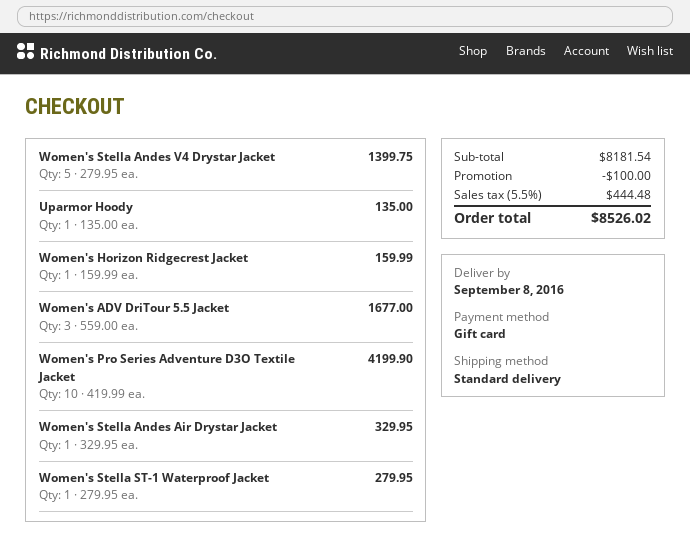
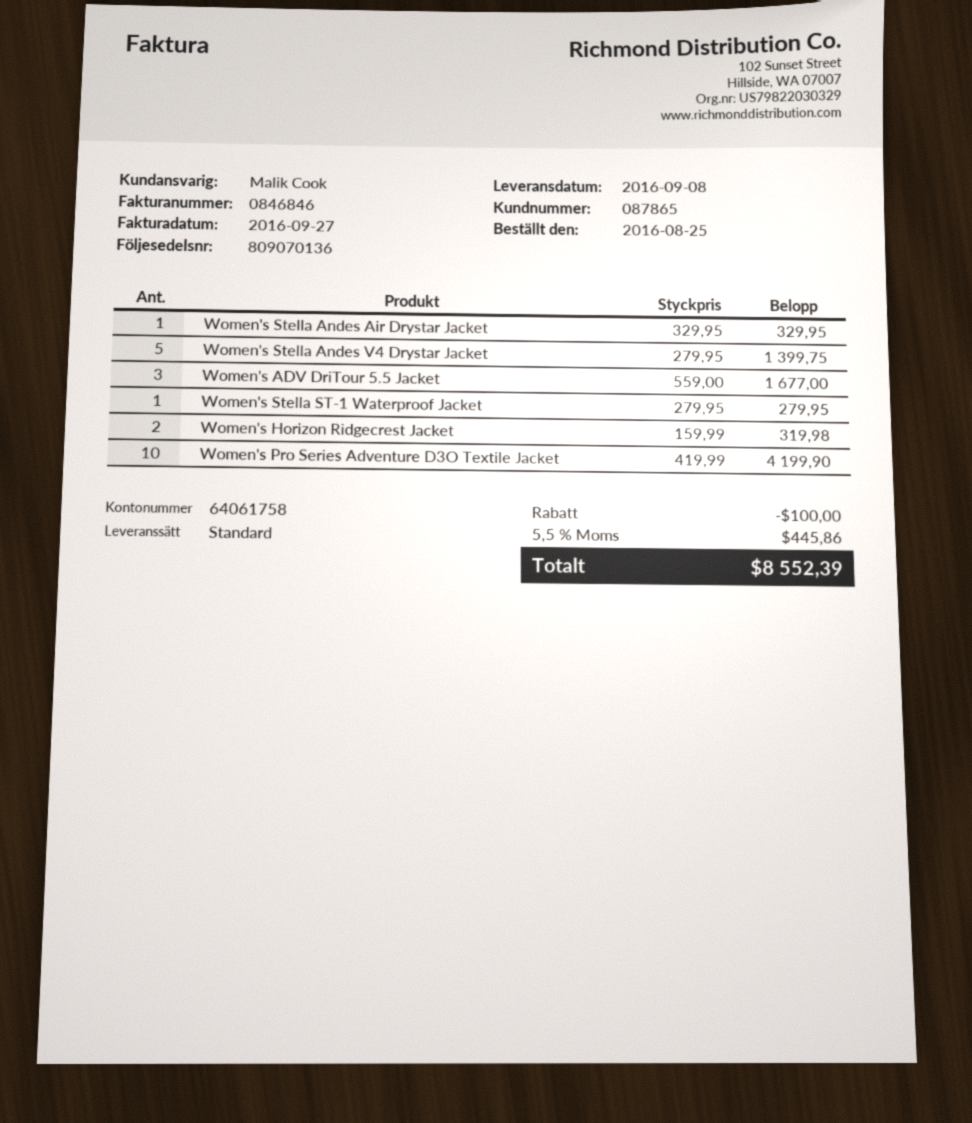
Uparmor Hoody: 1 x 135.00 = 135.00 -> none
Women's Horizon Ridgecrest Jacket: 1 x 159.99 = 159.99 -> 2 x 159.99 = 319.98
tax: 5.5% = 444.48 -> 5.5% = 445.86
total: 8526.02 -> 8552.39

